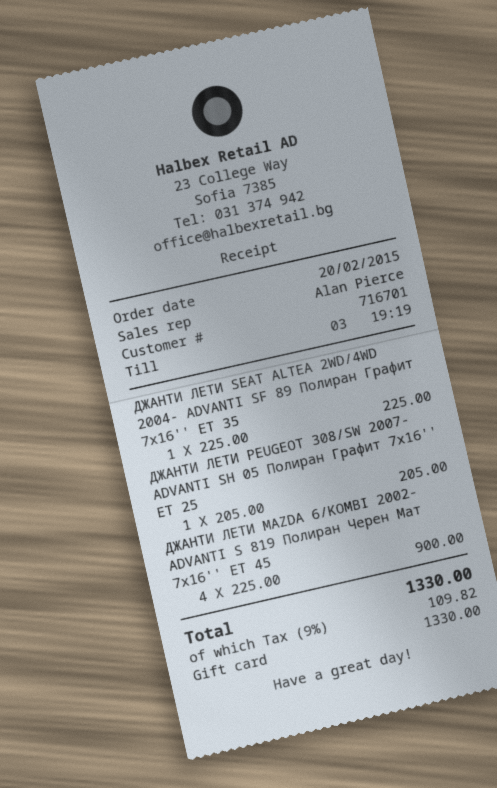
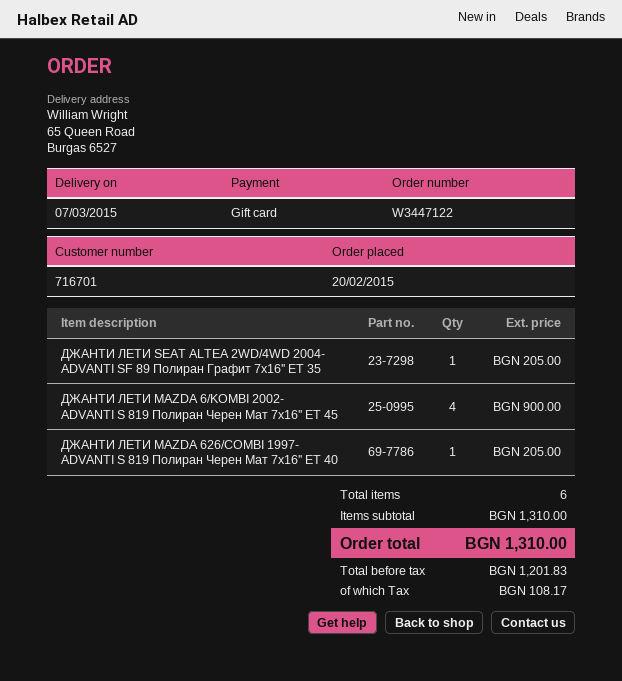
ДЖАНТИ ЛЕТИ SEAT ALTEA 2WD/4WD 2004- ADVANTI SF 89 Полиран Графит 7x16'' ET 35: 1 for 225.00 -> 1 for 205.00
ДЖАНТИ ЛЕТИ PEUGEOT 308/SW 2007- ADVANTI SH 05 Полиран Графит 7x16'' ET 25: 1 for 205.00 -> none
ДЖАНТИ ЛЕТИ MAZDA 626/COMBI 1997- ADVANTI S 819 Полиран Черен Мат 7x16'' ET 40: none -> 1 for 205.00
tax: 109.82 -> 108.17
total: 1330.00 -> 1310.00

